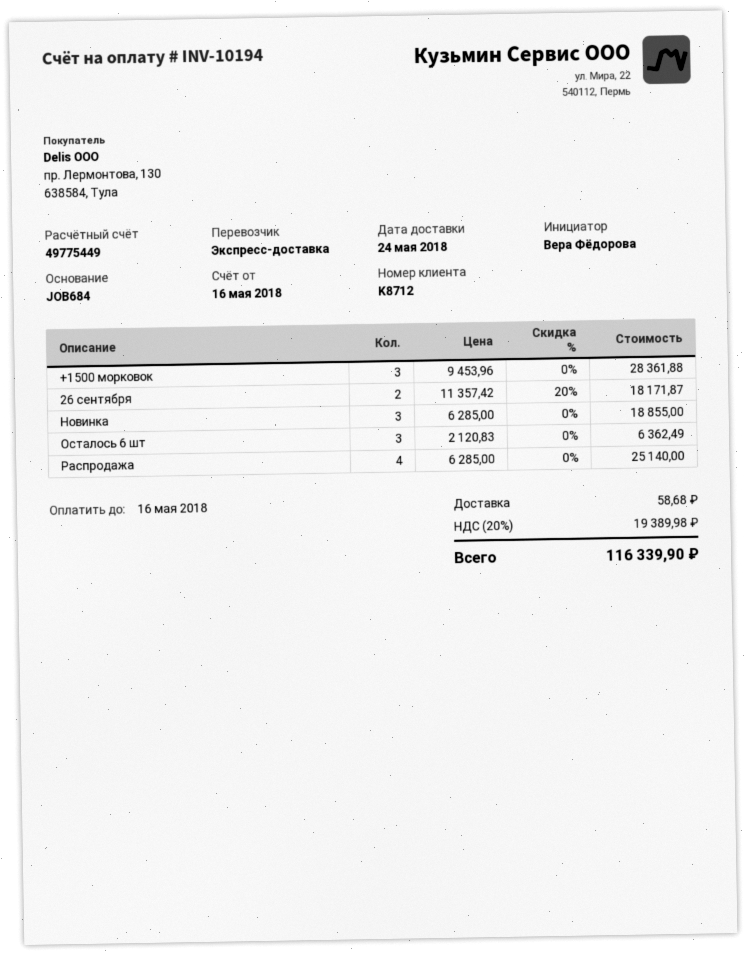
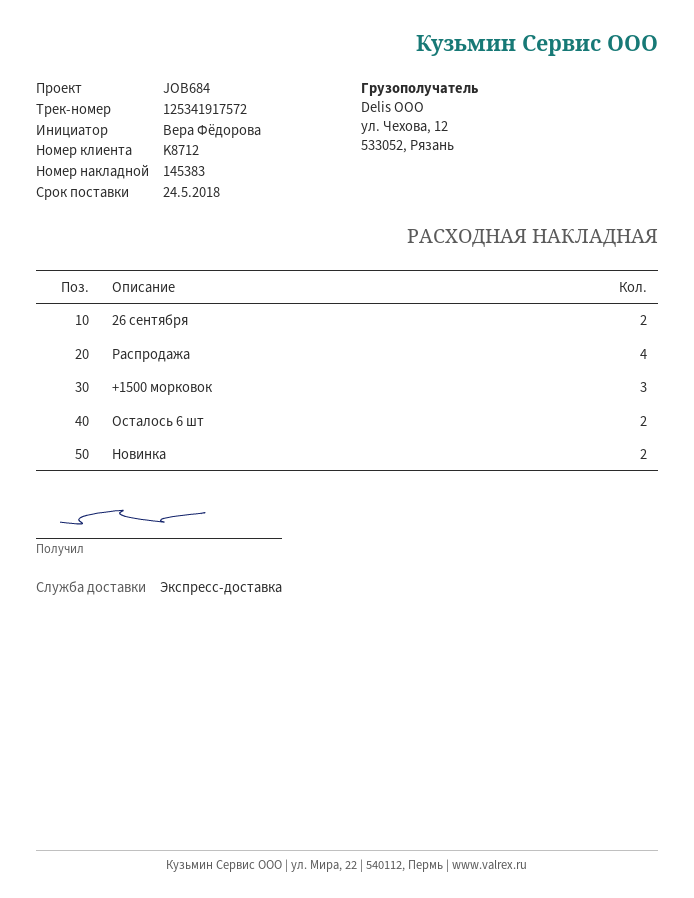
Новинка: 3 -> 2
Осталось 6 шт: 3 -> 2

